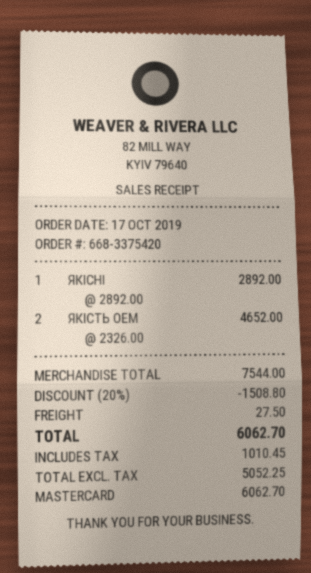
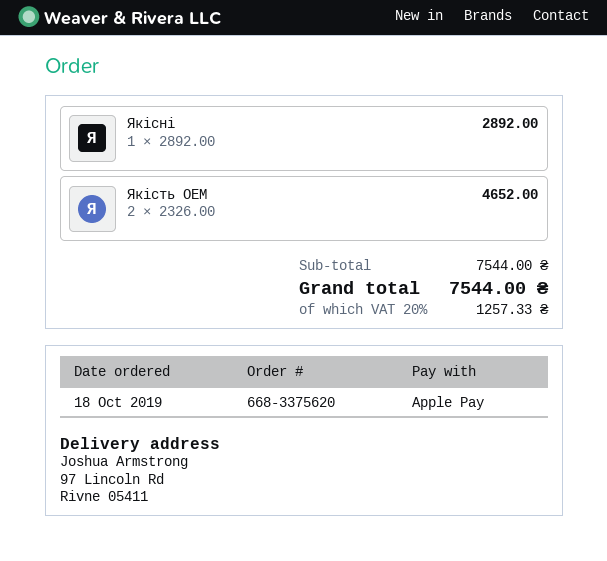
order number: 668-3375420 -> 668-3375620
order date: 2019-10-17 -> 2019-10-18
payment method: Mastercard -> Apple Pay
discount: 20% = 1508.80 -> none
shipping: 27.50 -> none
tax: 1010.45 -> 1257.33
total: 6062.70 -> 7544.00

